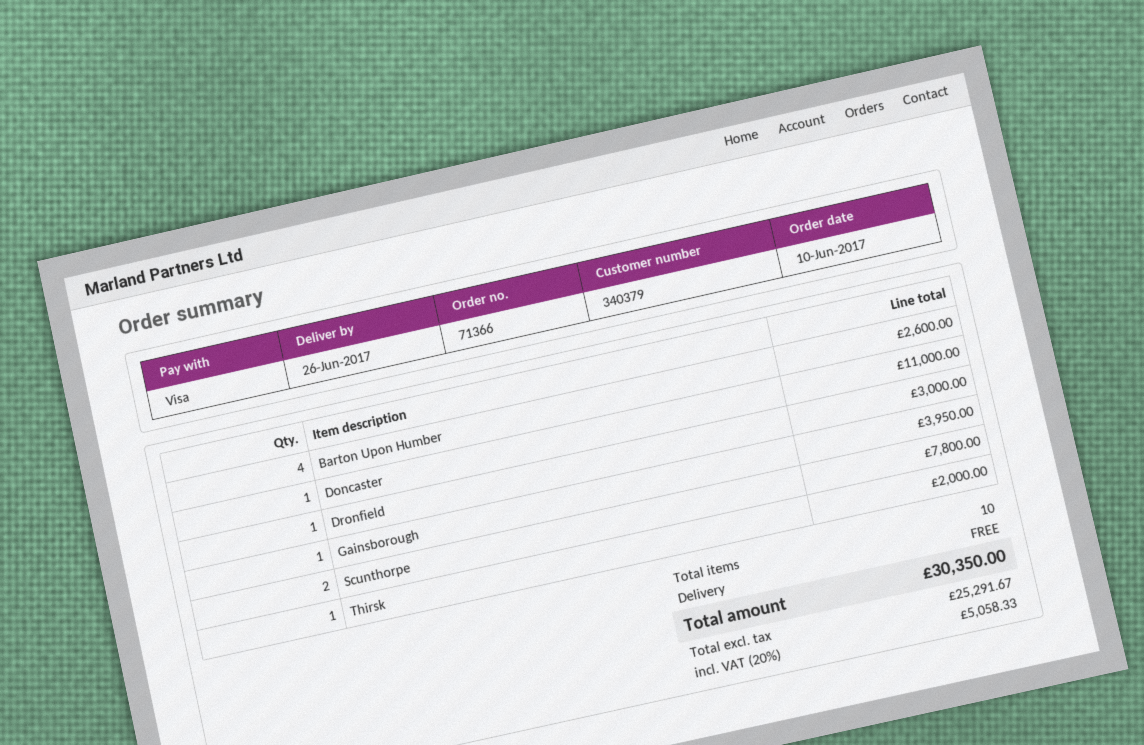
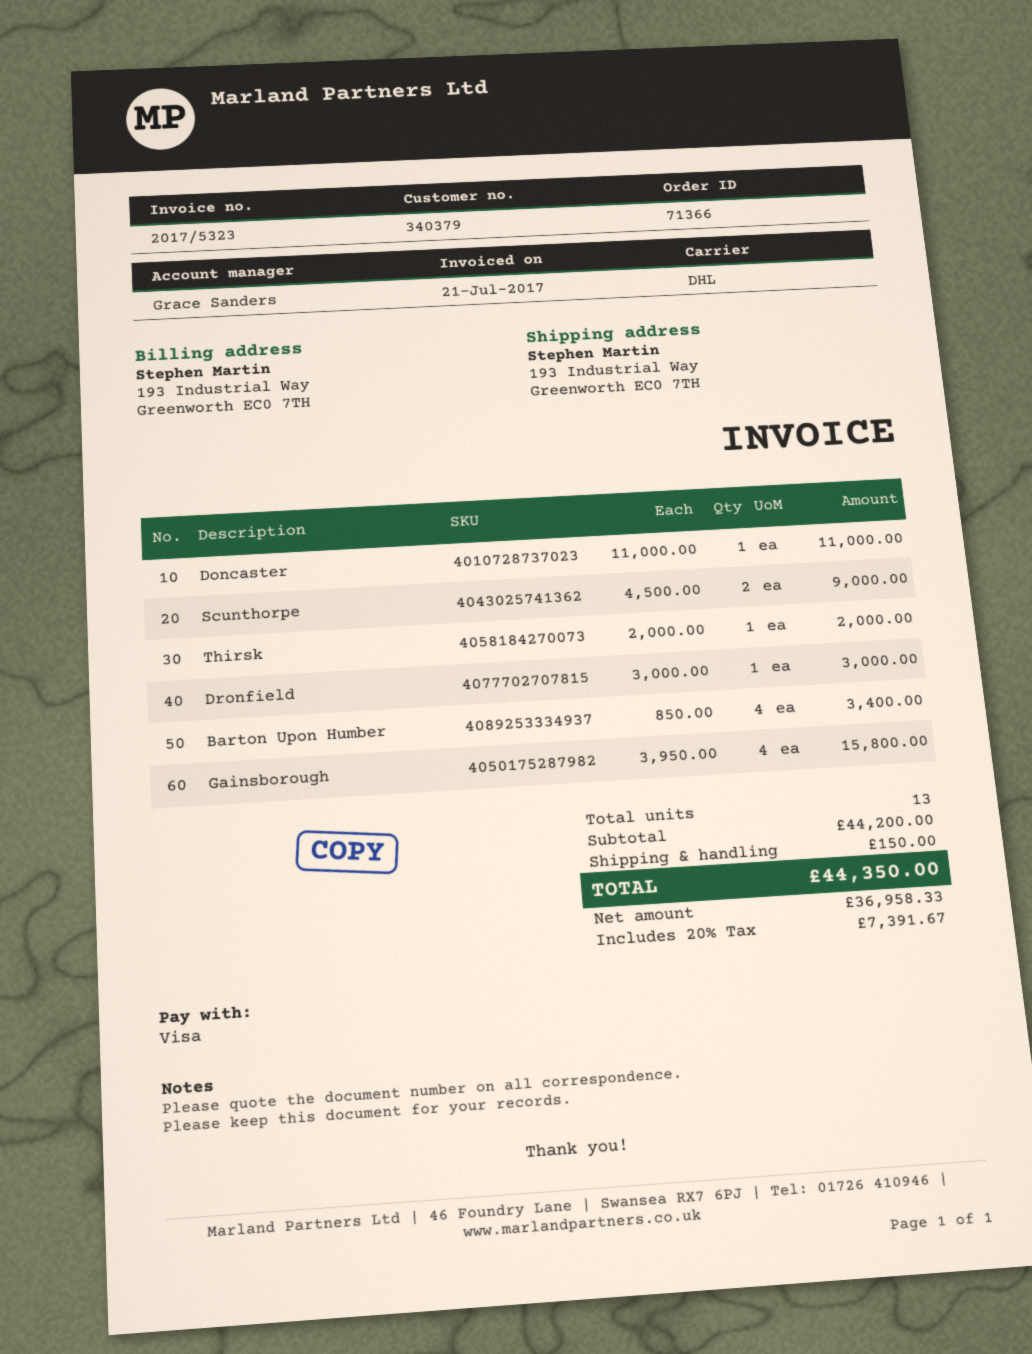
Barton Upon Humber: 4 for 2600.00 -> 4 for 3400.00
Gainsborough: 1 for 3950.00 -> 4 for 15800.00
Scunthorpe: 2 for 7800.00 -> 2 for 9000.00
total quantity: 10 -> 13
shipping: 0.00 -> 150.00
net: 25291.67 -> 36958.33
tax: 20% = 5058.33 -> 20% = 7391.67
total: 30350.00 -> 44350.00

